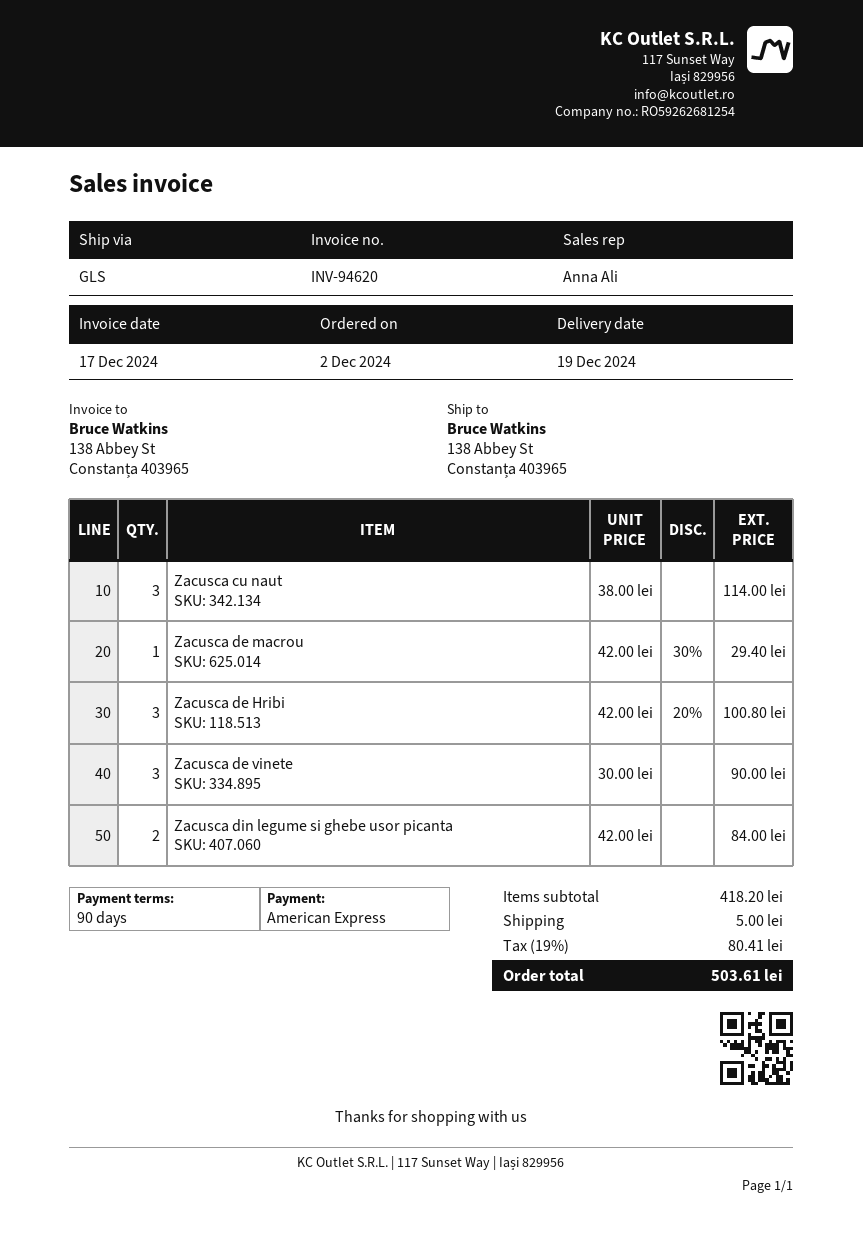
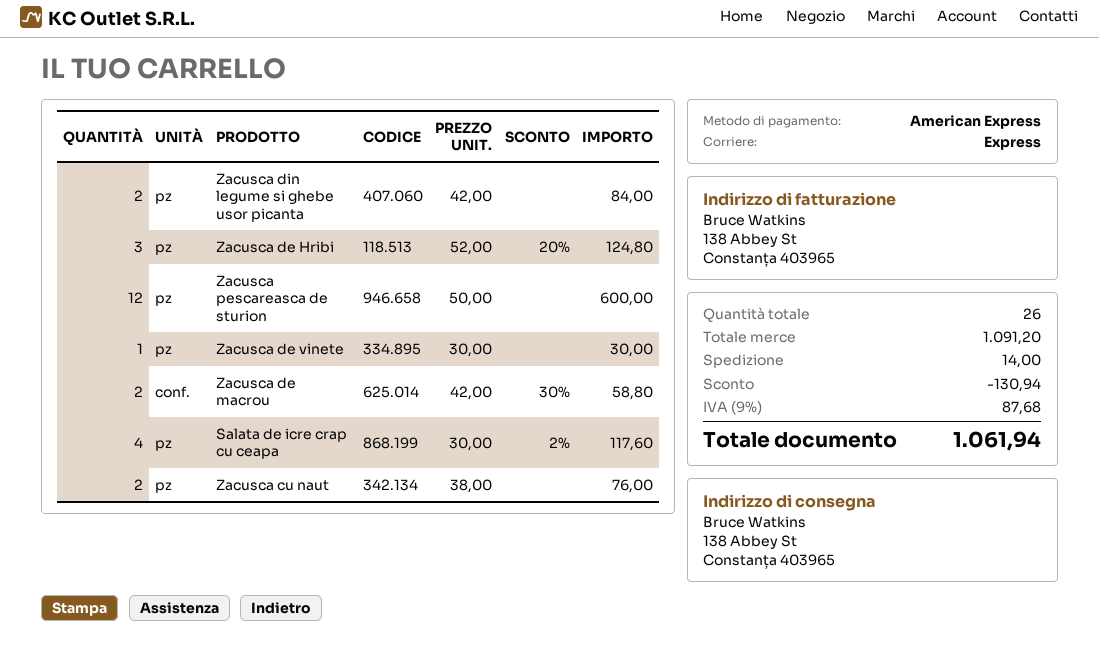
shipping method: GLS -> express
Zacusca cu naut: 3 x 38.00 = 114.00 -> 2 x 38.00 = 76.00
Zacusca de macrou: 1 x 42.00 - 30% = 29.40 -> 2 x 42.00 - 30% = 58.80
Zacusca de Hribi: 3 x 42.00 - 20% = 100.80 -> 3 x 52.00 - 20% = 124.80
Zacusca de vinete: 3 x 30.00 = 90.00 -> 1 x 30.00 = 30.00
Zacusca pescareasca de sturion: none -> 12 x 50.00 = 600.00
Salata de icre crap cu ceapa: none -> 4 x 30.00 - 2% = 117.60
subtotal: 418.20 -> 1091.20
discount: none -> 130.94
shipping: 5.00 -> 14.00
tax: 19% = 80.41 -> 9% = 87.68
total: 503.61 -> 1061.94

